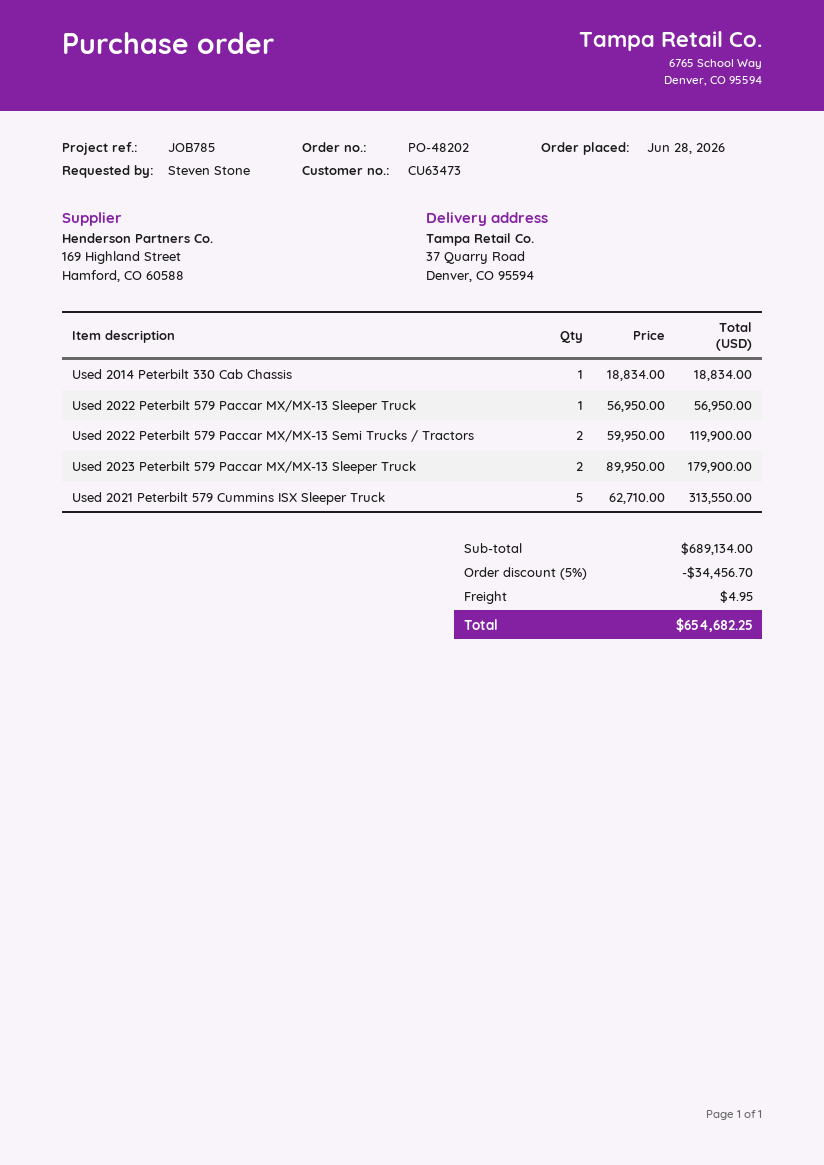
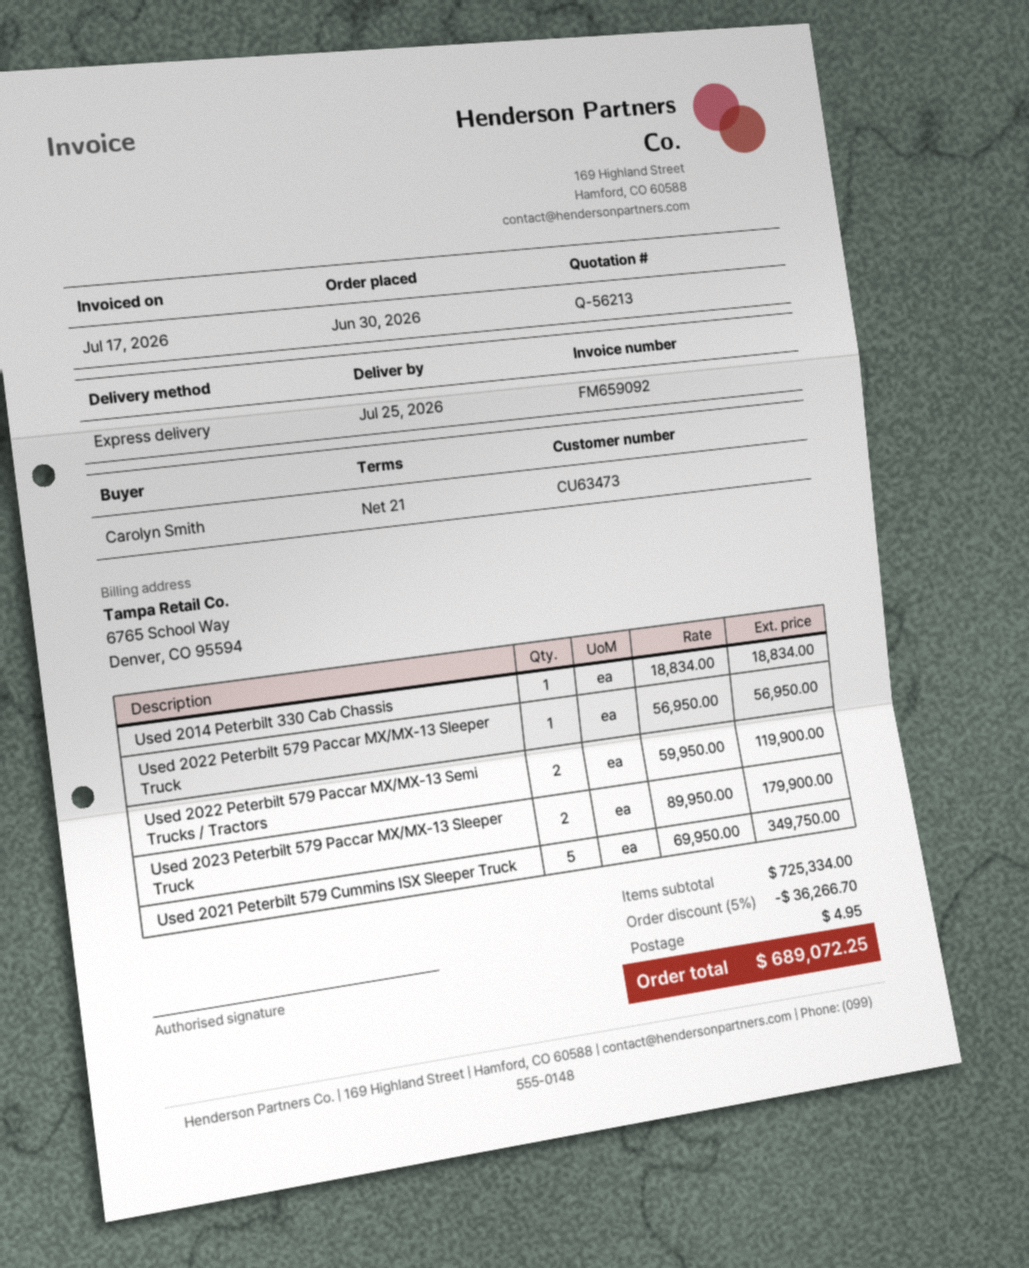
order date: 2026-06-28 -> 2026-06-30
ordered by: Steven Stone -> Carolyn Smith
Used 2021 Peterbilt 579 Cummins ISX Sleeper Truck: 5 x 62710.00 = 313550.00 -> 5 x 69950.00 = 349750.00
subtotal: 689134.00 -> 725334.00
discount: 5% = 34456.70 -> 5% = 36266.70
total: 654682.25 -> 689072.25

